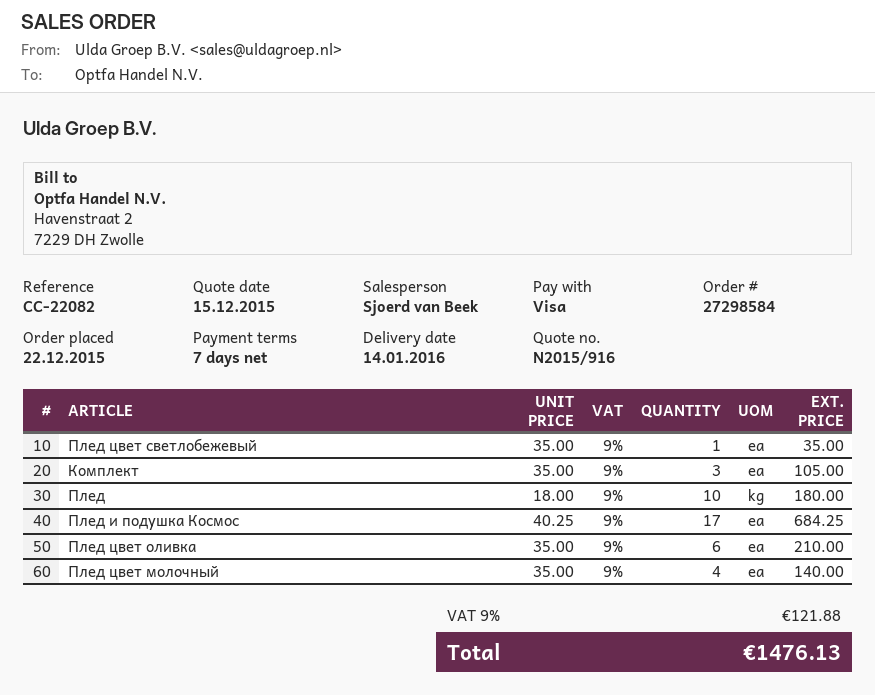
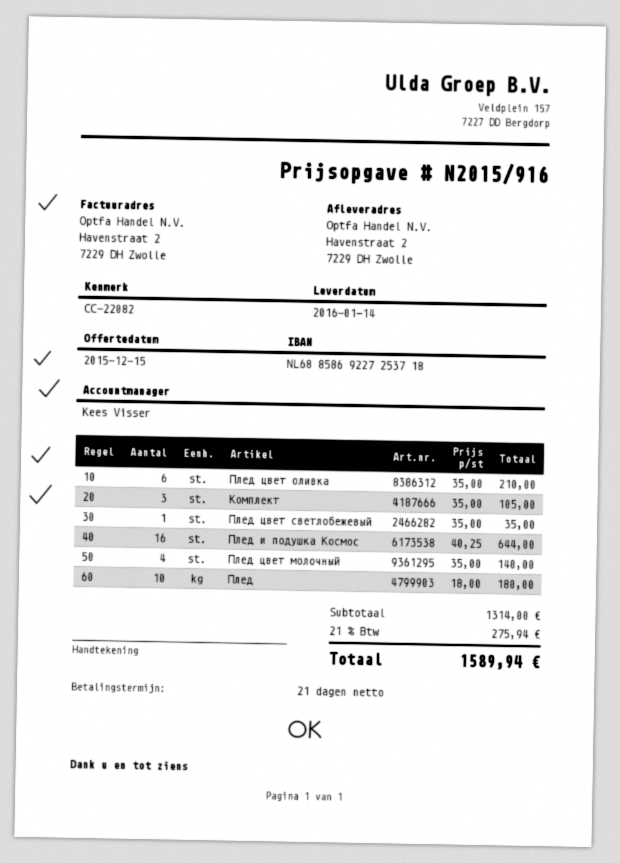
payment terms: 7 days -> 21 days
sales rep: Sjoerd van Beek -> Kees Visser
Плед и подушка Космос: 17 x 40.25 = 684.25 -> 16 x 40.25 = 644.00
tax: 9% = 121.88 -> 21% = 275.94
total: 1476.13 -> 1589.94

